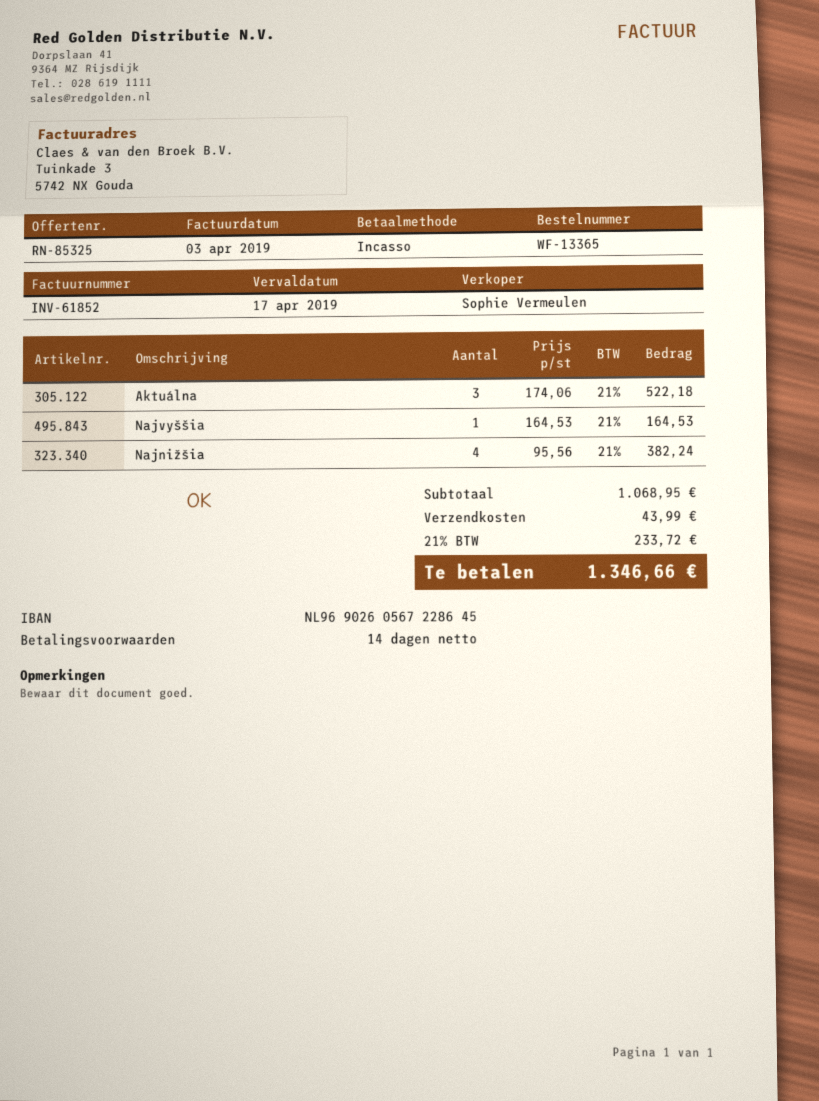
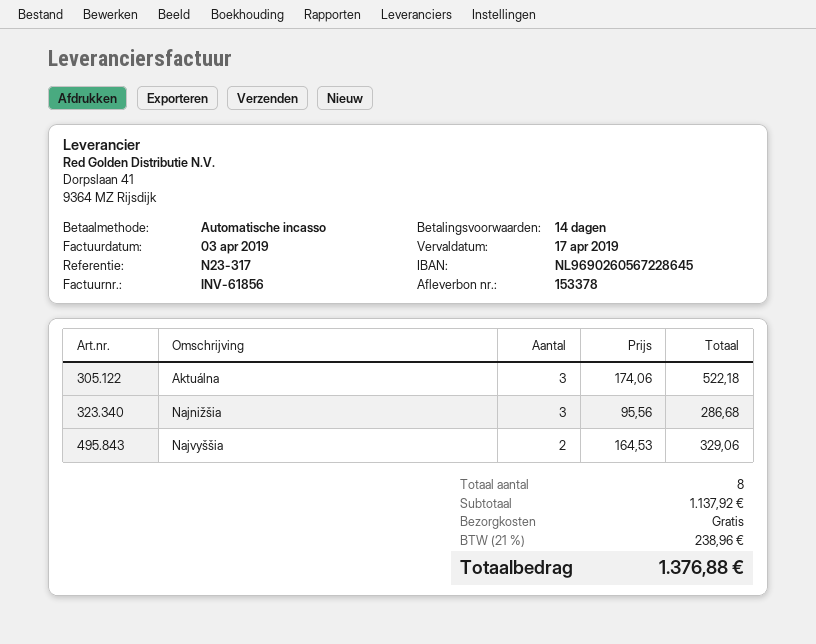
invoice number: INV-61852 -> INV-61856
Najvyššia: 1 x 164.53 = 164.53 -> 2 x 164.53 = 329.06
Najnižšia: 4 x 95.56 = 382.24 -> 3 x 95.56 = 286.68
subtotal: 1068.95 -> 1137.92
shipping: 43.99 -> 0.00
tax: 21% = 233.72 -> 21% = 238.96
total: 1346.66 -> 1376.88

